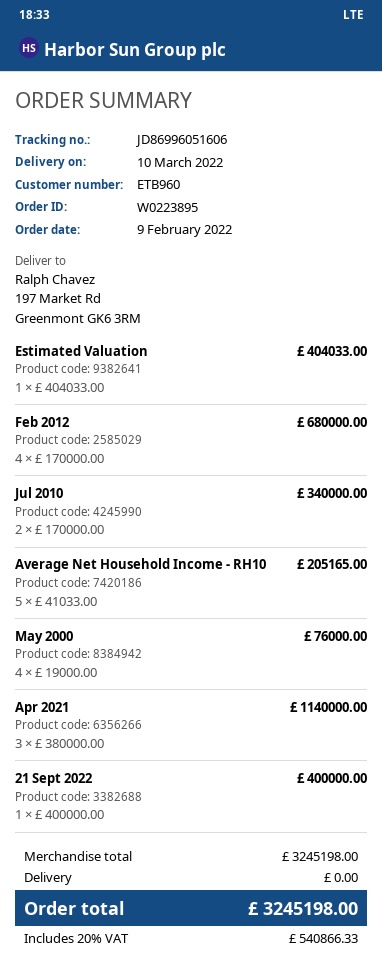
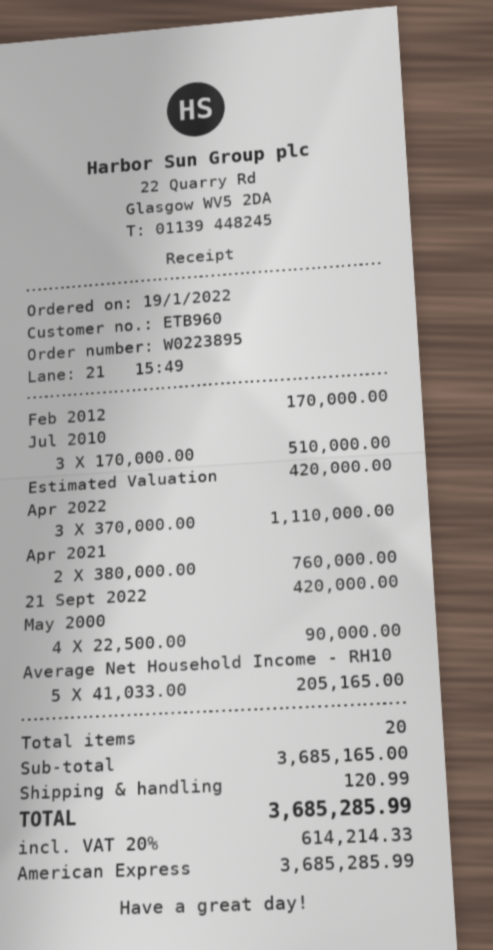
order date: 2022-02-09 -> 2022-01-19
Estimated Valuation: 1 x 404033.00 = 404033.00 -> 1 x 420000.00 = 420000.00
Feb 2012: 4 x 170000.00 = 680000.00 -> 1 x 170000.00 = 170000.00
Jul 2010: 2 x 170000.00 = 340000.00 -> 3 x 170000.00 = 510000.00
May 2000: 4 x 19000.00 = 76000.00 -> 4 x 22500.00 = 90000.00
Apr 2021: 3 x 380000.00 = 1140000.00 -> 2 x 380000.00 = 760000.00
21 Sept 2022: 1 x 400000.00 = 400000.00 -> 1 x 420000.00 = 420000.00
Apr 2022: none -> 3 x 370000.00 = 1110000.00
subtotal: 3245198.00 -> 3685165.00
shipping: 0.00 -> 120.99
tax: 20% = 540866.33 -> 20% = 614214.33
total: 3245198.00 -> 3685285.99

